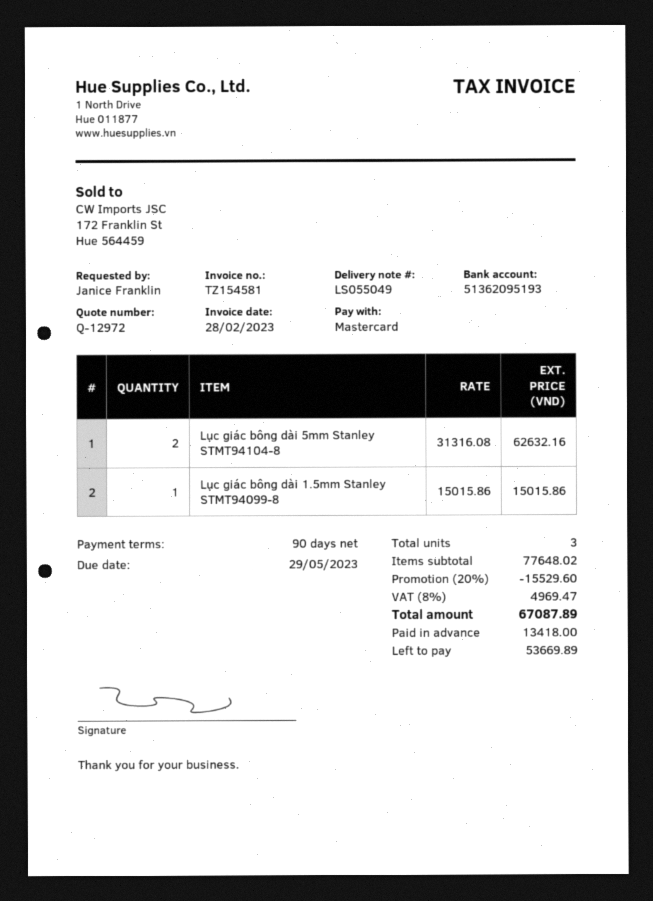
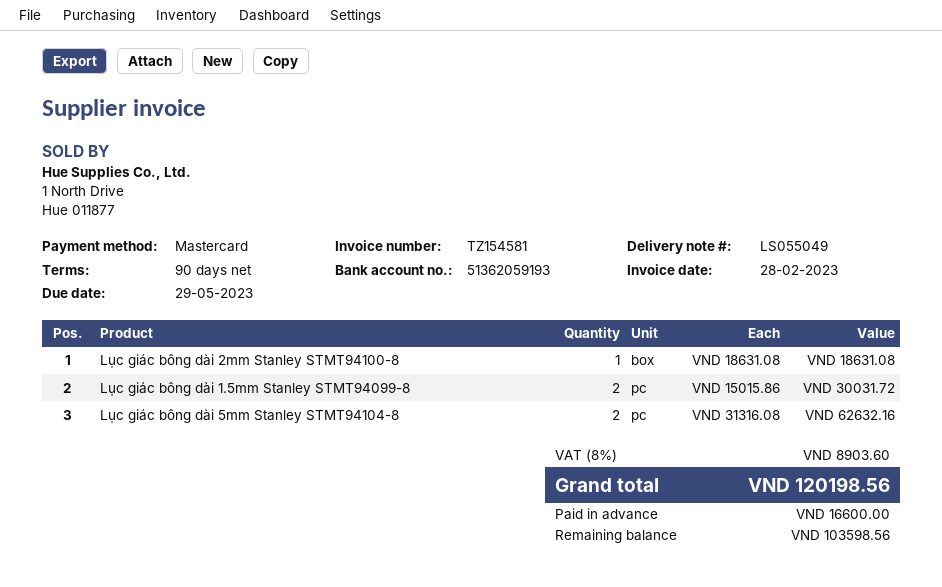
bank account: 51362095193 -> 51362059193
Lục giác bông dài 1.5mm Stanley STMT94099-8: 1 x 15015.86 = 15015.86 -> 2 x 15015.86 = 30031.72
Lục giác bông dài 2mm Stanley STMT94100-8: none -> 1 x 18631.08 = 18631.08
discount: 20% = 15529.60 -> none
tax: 8% = 4969.47 -> 8% = 8903.60
total: 67087.89 -> 120198.56
deposit: 13418.00 -> 16600.00
balance: 53669.89 -> 103598.56

